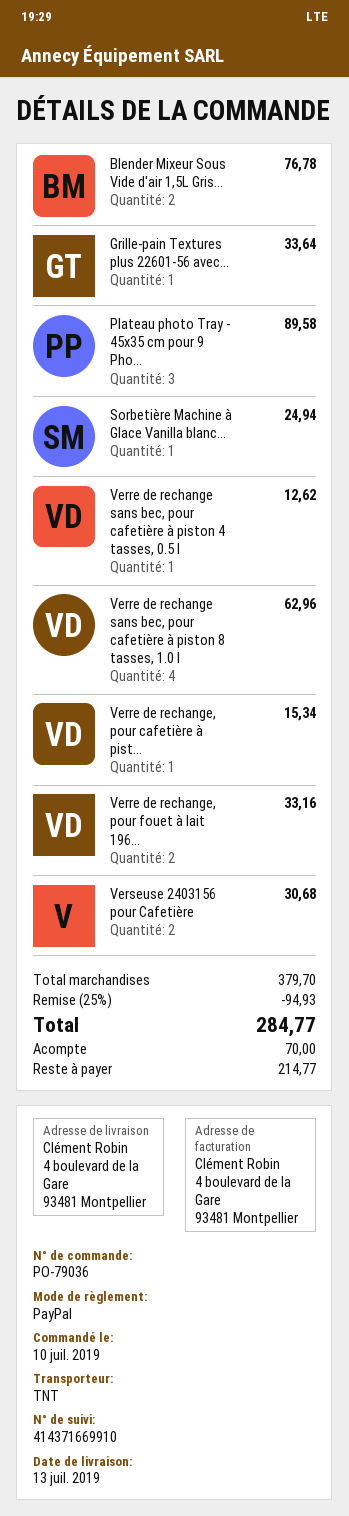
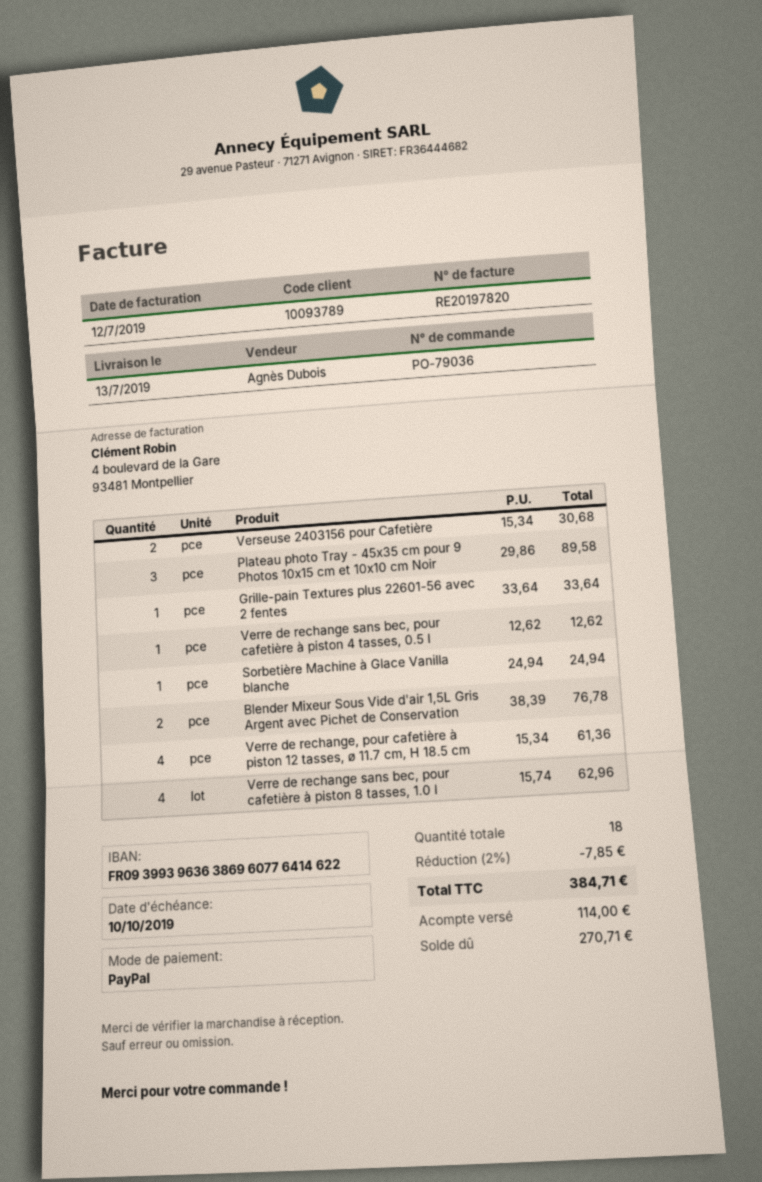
Verre de rechange, pour cafetière à pist...: 1 for 15.34 -> 4 for 61.36
Verre de rechange, pour fouet à lait 196...: 2 for 33.16 -> none
discount: 25% = 94.93 -> 2% = 7.85
total: 284.77 -> 384.71
deposit: 70.00 -> 114.00
balance: 214.77 -> 270.71

